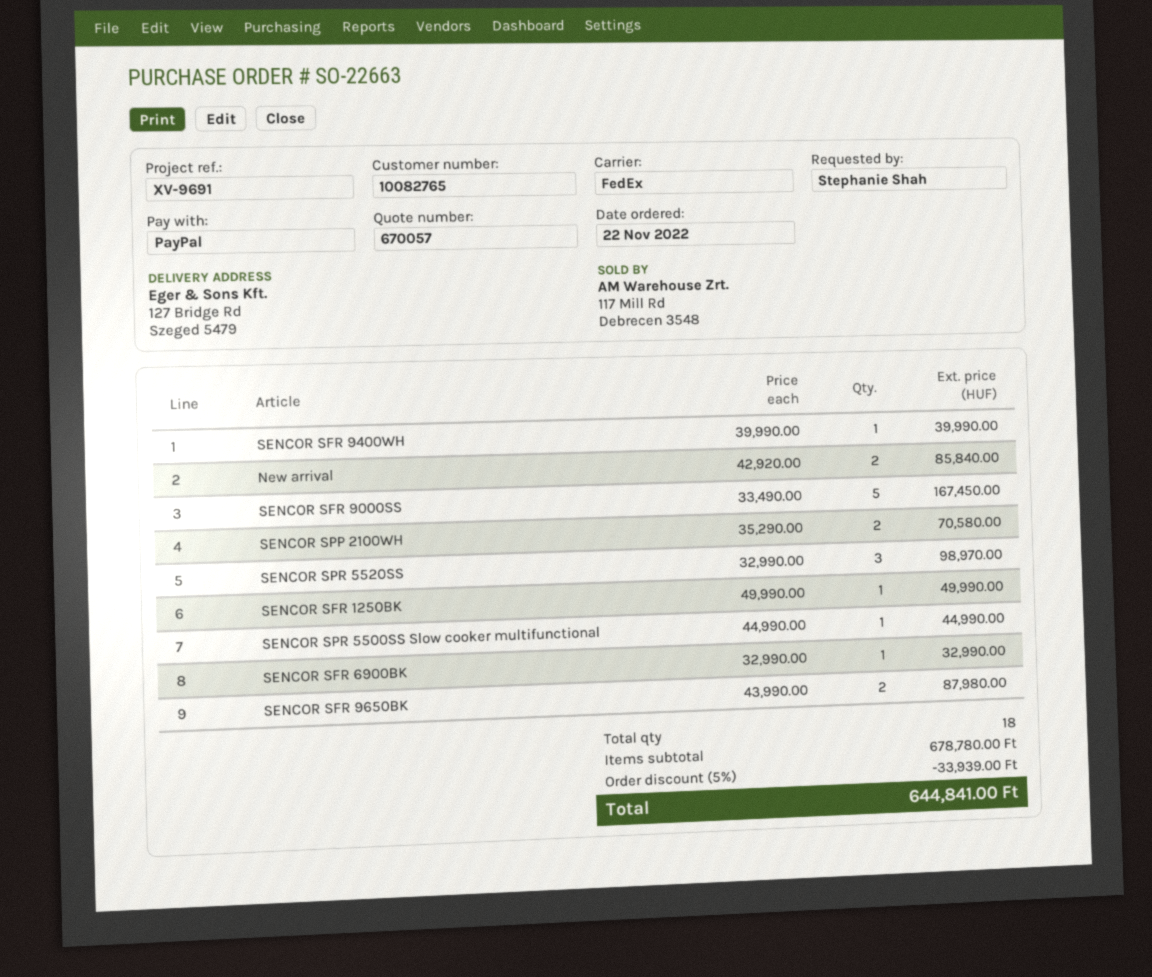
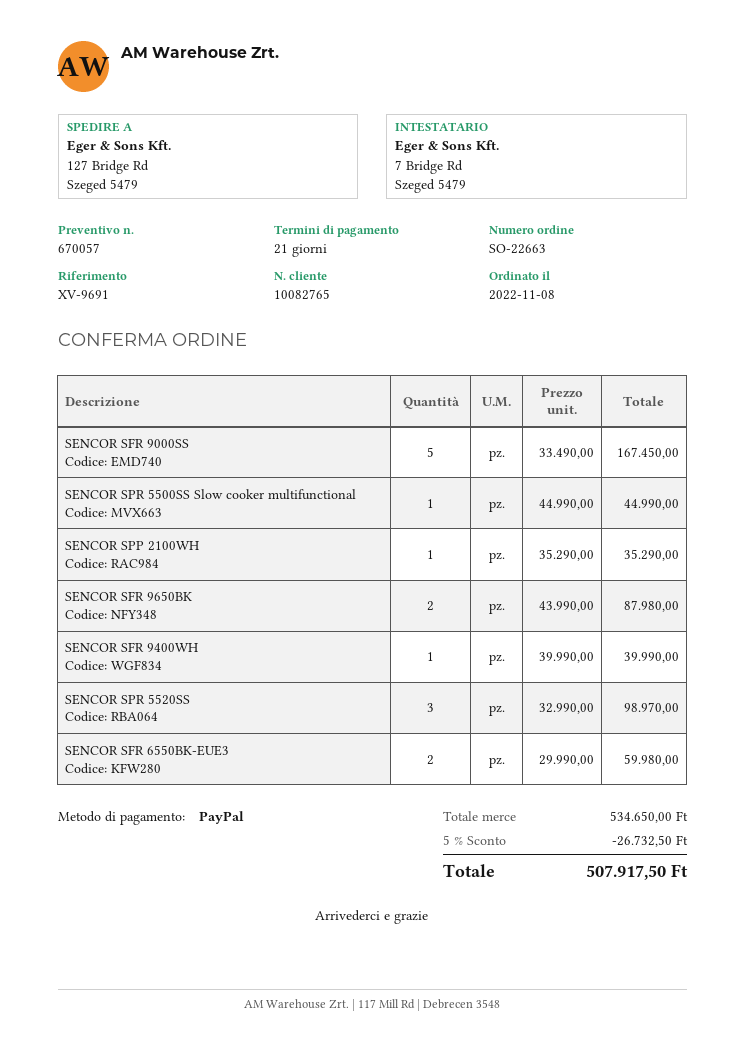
order date: 2022-11-22 -> 2022-11-08
New arrival: 2 x 42920.00 = 85840.00 -> none
SENCOR SPP 2100WH: 2 x 35290.00 = 70580.00 -> 1 x 35290.00 = 35290.00
SENCOR SFR 1250BK: 1 x 49990.00 = 49990.00 -> none
SENCOR SFR 6900BK: 1 x 32990.00 = 32990.00 -> none
SENCOR SFR 6550BK-EUE3: none -> 2 x 29990.00 = 59980.00
subtotal: 678780.00 -> 534650.00
discount: 5% = 33939.00 -> 5% = 26732.50
total: 644841.00 -> 507917.50

